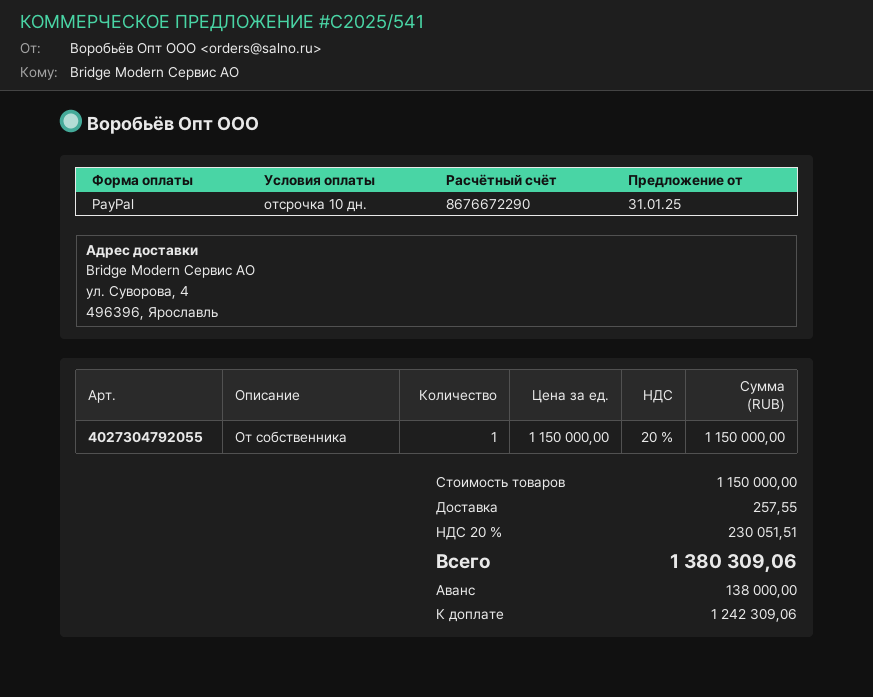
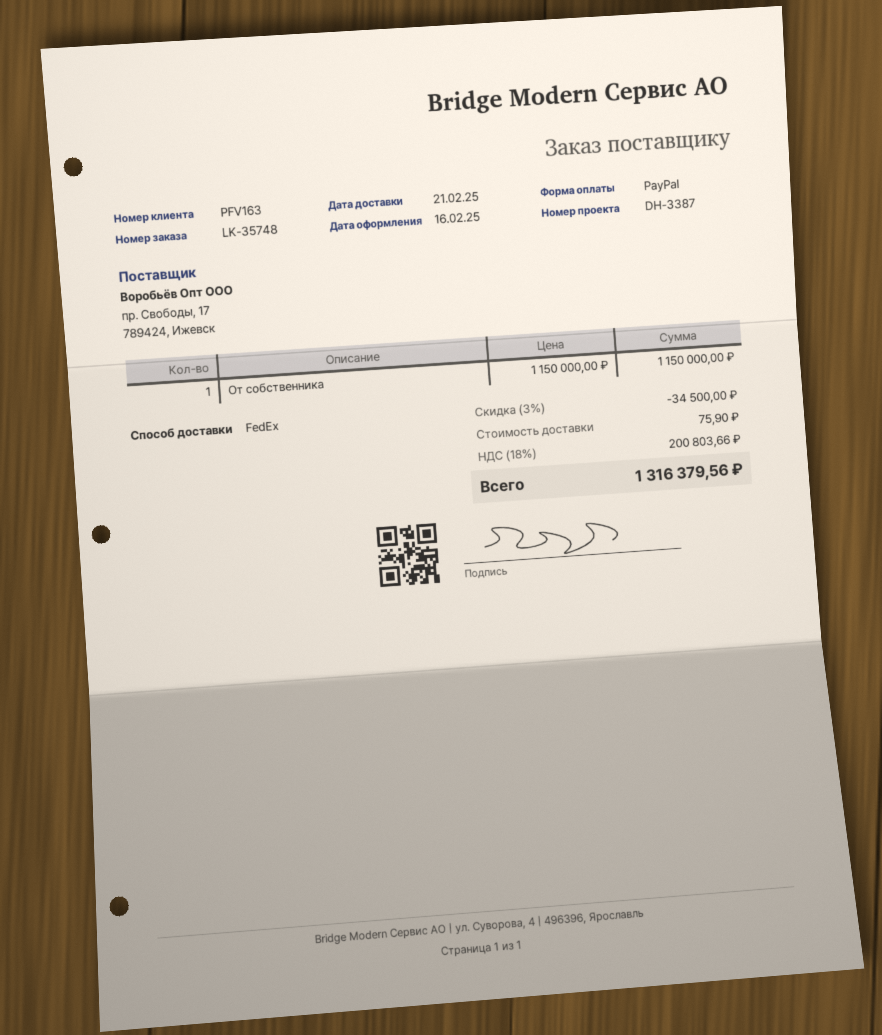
discount: none -> 3% = 34500.00
shipping: 257.55 -> 75.90
tax: 20% = 230051.51 -> 18% = 200803.66
total: 1380309.06 -> 1316379.56

